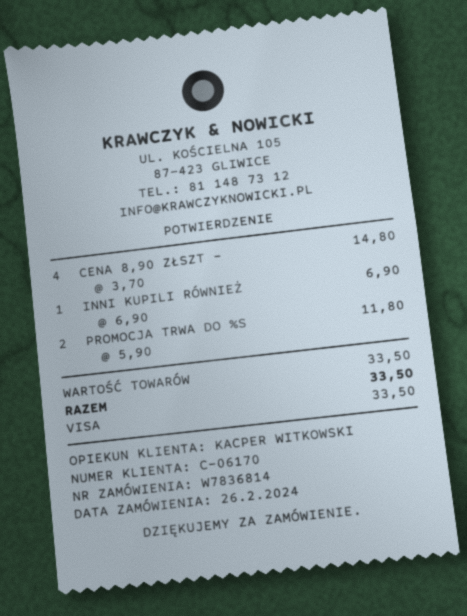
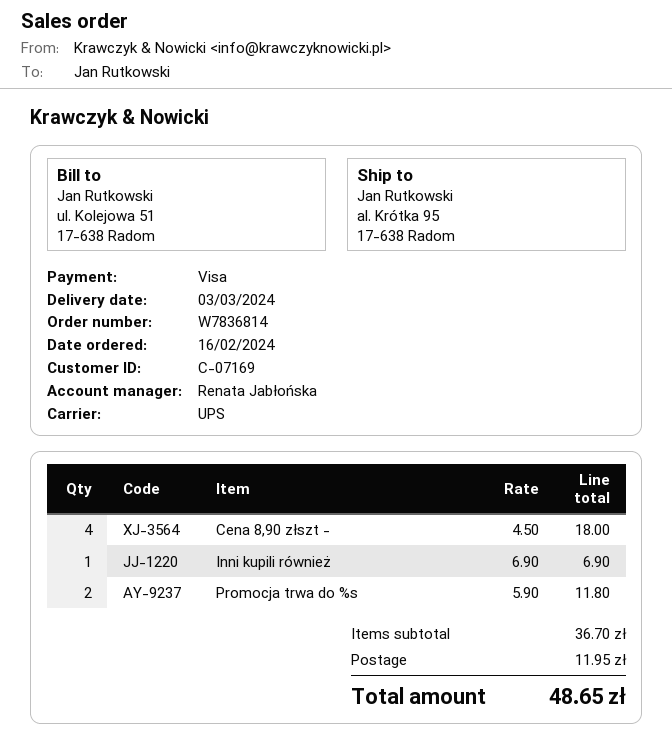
order date: 2024-02-26 -> 2024-02-16
customer number: C-06170 -> C-07169
sales rep: KACPER WITKOWSKI -> Renata Jabłońska
CENA 8,90 ZŁSZT -: 4 x 3.70 = 14.80 -> 4 x 4.50 = 18.00
subtotal: 33.50 -> 36.70
shipping: none -> 11.95
total: 33.50 -> 48.65

